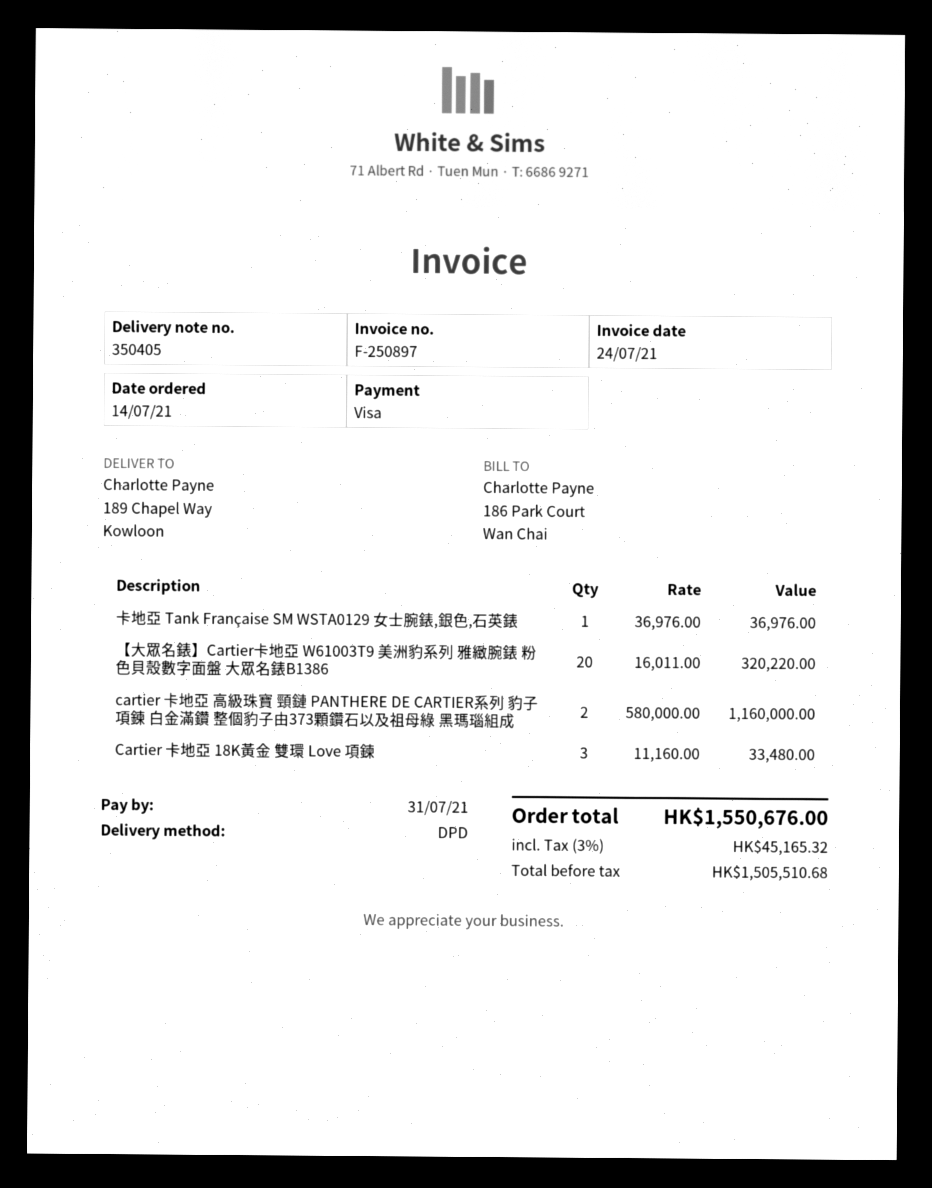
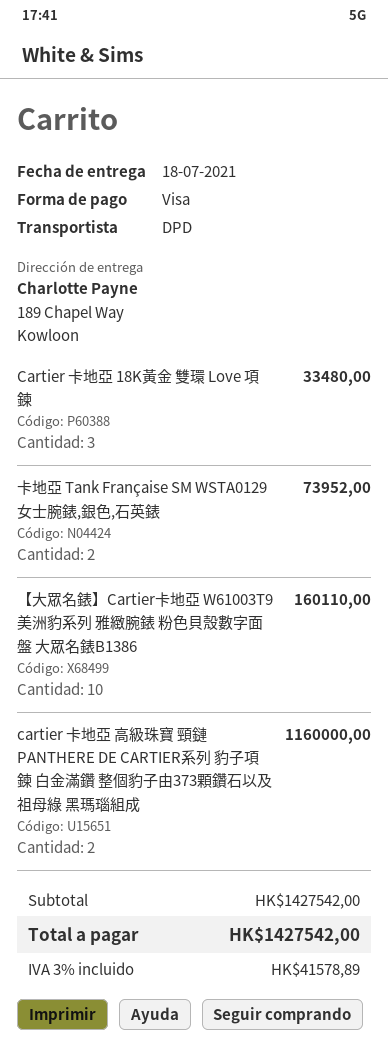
卡地亞 Tank Française SM WSTA0129 女士腕錶,銀色,石英錶: 1 for 36976.00 -> 2 for 73952.00
【大眾名錶】Cartier卡地亞 W61003T9 美洲豹系列 雅緻腕錶 粉色貝殼數字面盤 大眾名錶B1386: 20 for 320220.00 -> 10 for 160110.00
tax: 3% = 45165.32 -> 3% = 41578.89
total: 1550676.00 -> 1427542.00

